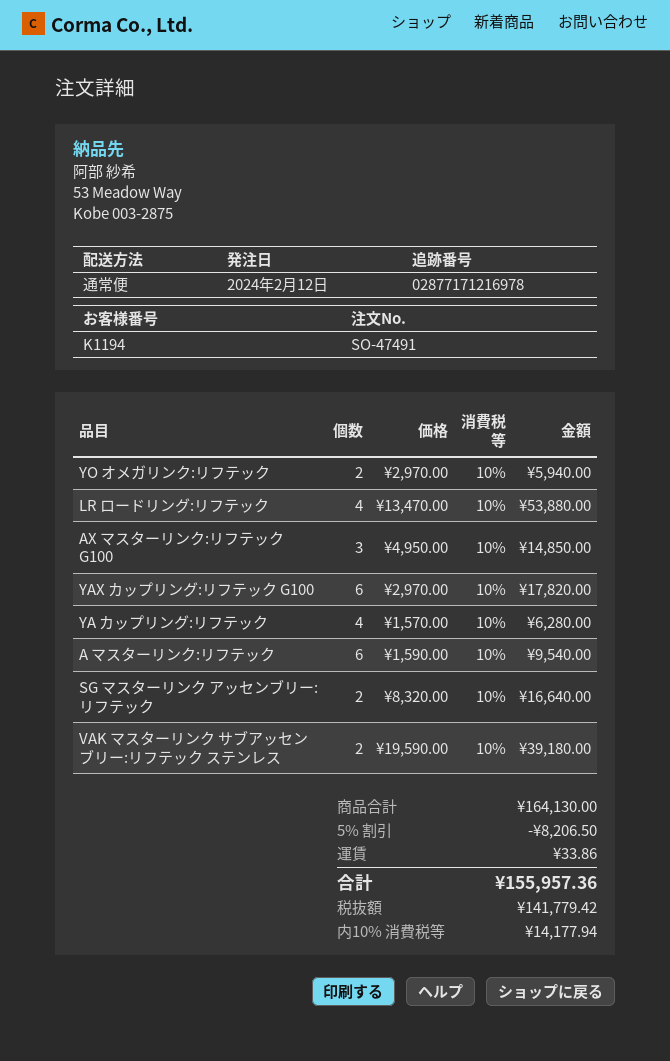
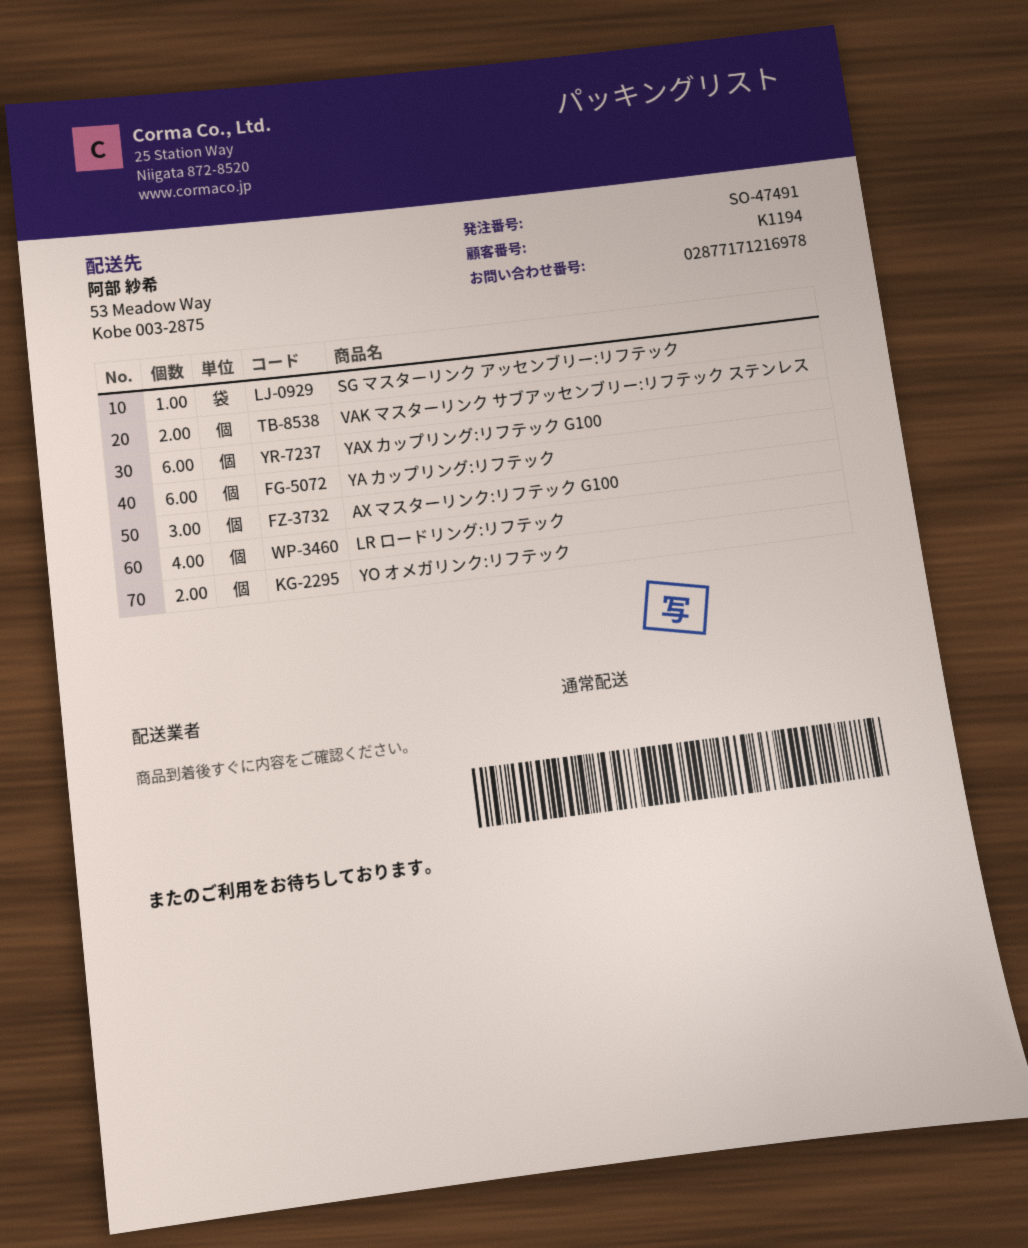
YA カップリング:リフテック: 4 -> 6
A マスターリンク:リフテック: 6 -> none
SG マスターリンク アッセンブリー:リフテック: 2 -> 1

